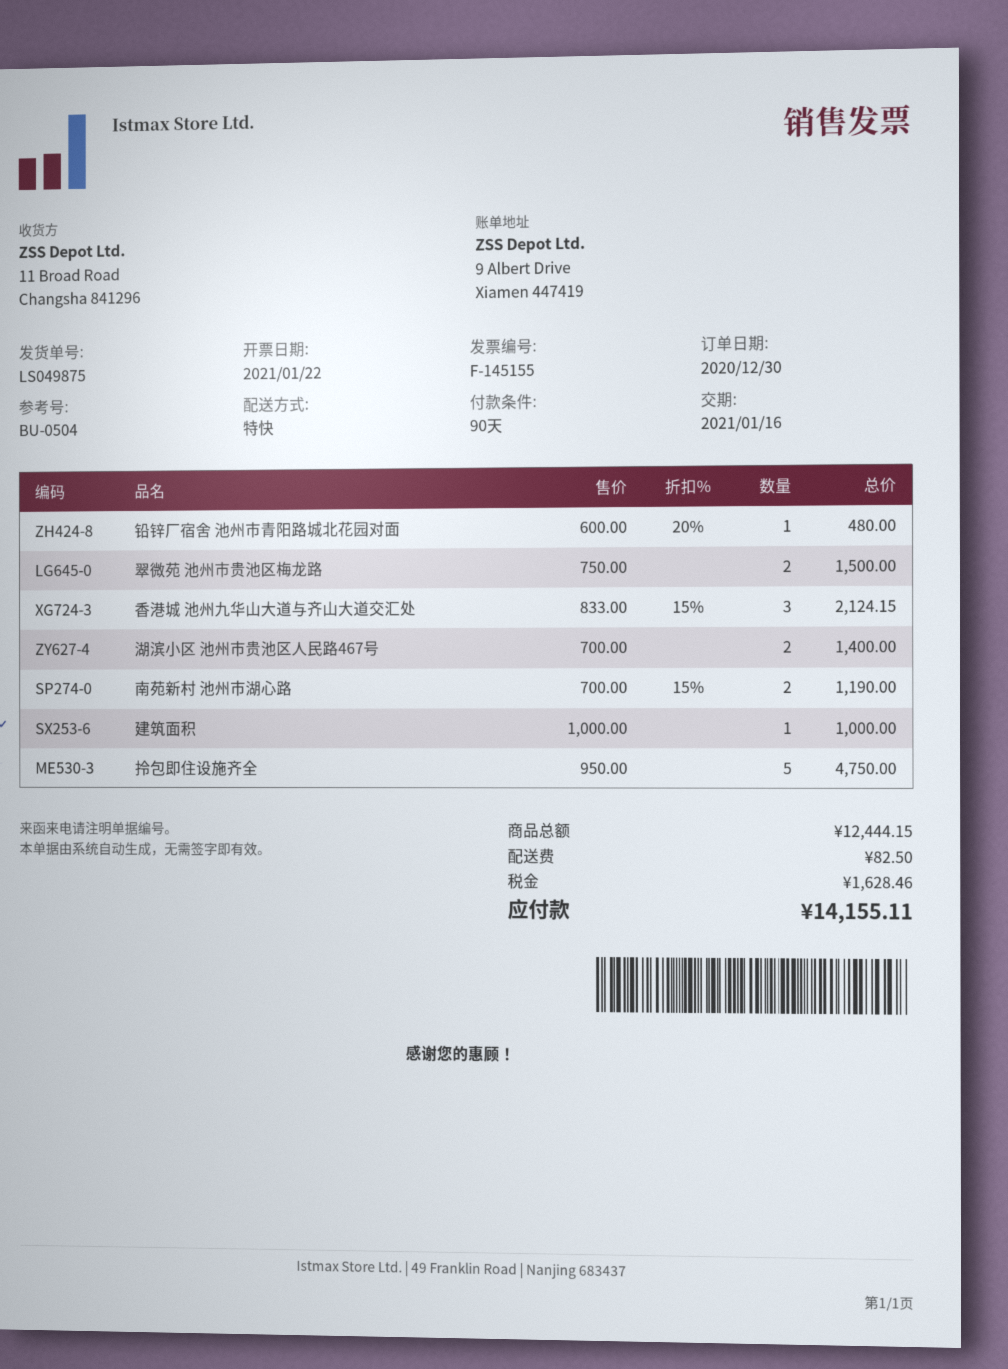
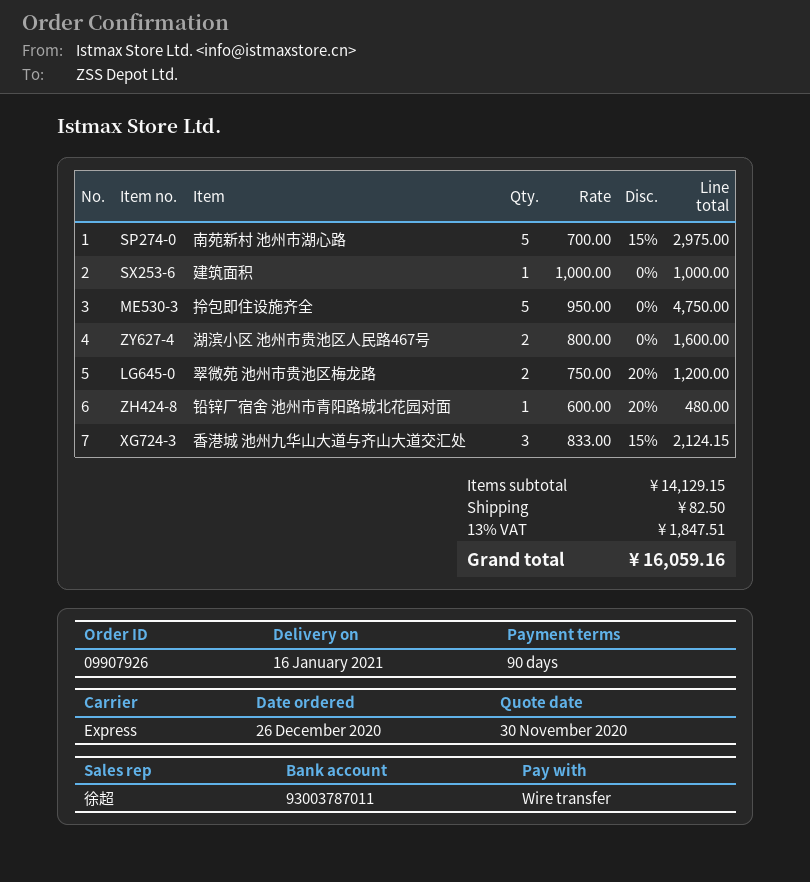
order date: 2020-12-30 -> 2020-12-26
翠微苑 池州市贵池区梅龙路: 2 x 750.00 = 1500.00 -> 2 x 750.00 - 20% = 1200.00
湖滨小区 池州市贵池区人民路467号: 2 x 700.00 = 1400.00 -> 2 x 800.00 = 1600.00
南苑新村 池州市湖心路: 2 x 700.00 - 15% = 1190.00 -> 5 x 700.00 - 15% = 2975.00
subtotal: 12444.15 -> 14129.15
tax: 1628.46 -> 1847.51
total: 14155.11 -> 16059.16

